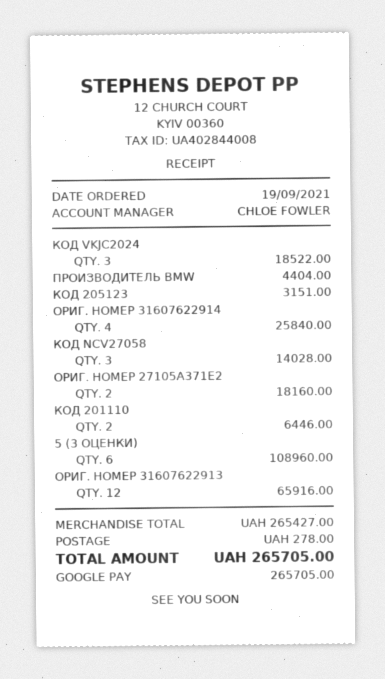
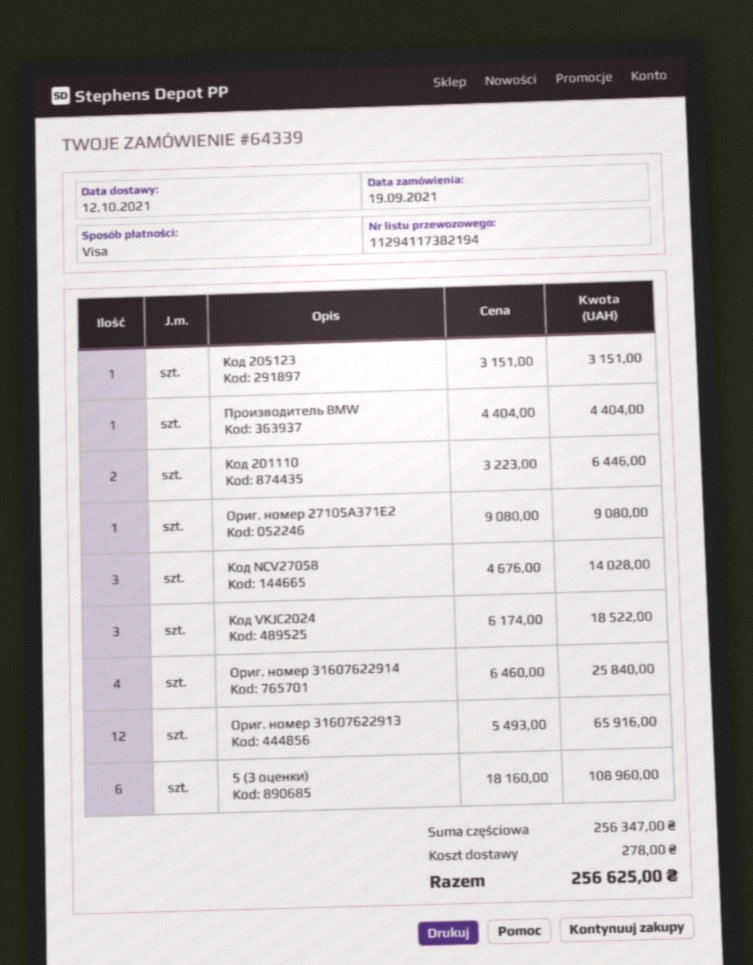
payment method: Google Pay -> Visa
ОРИГ. НОМЕР 27105A371E2: 2 for 18160.00 -> 1 for 9080.00
subtotal: 265427.00 -> 256347.00
total: 265705.00 -> 256625.00

